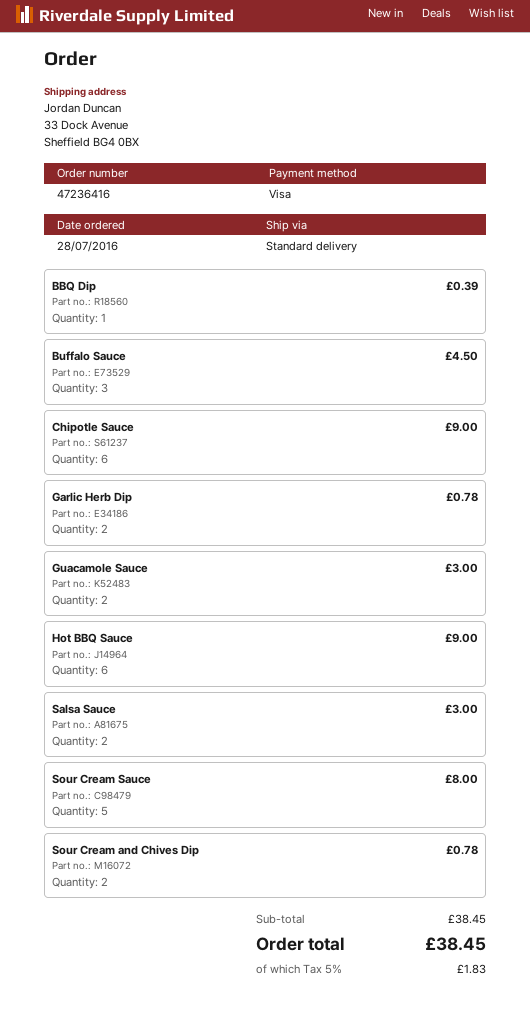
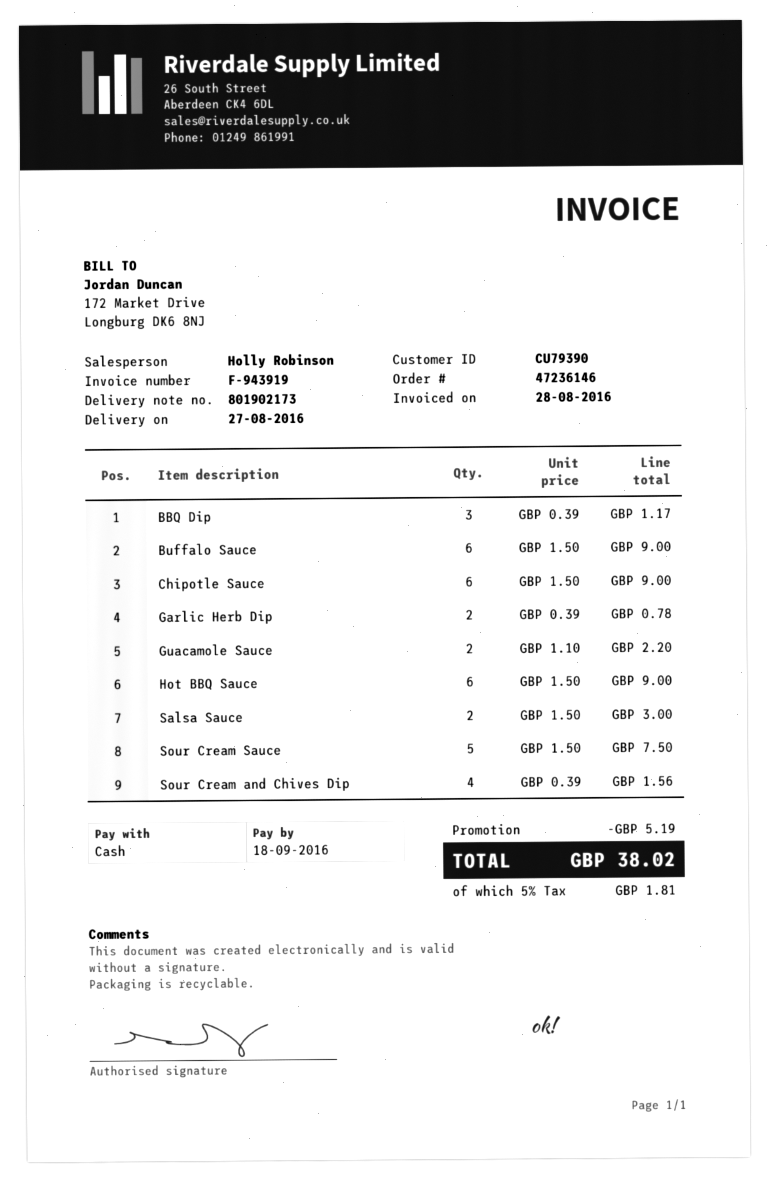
order number: 47236416 -> 47236146
payment method: Visa -> cash
BBQ Dip: 1 for 0.39 -> 3 for 1.17
Buffalo Sauce: 3 for 4.50 -> 6 for 9.00
Guacamole Sauce: 2 for 3.00 -> 2 for 2.20
Sour Cream Sauce: 5 for 8.00 -> 5 for 7.50
Sour Cream and Chives Dip: 2 for 0.78 -> 4 for 1.56
discount: none -> 5.19
tax: 5% = 1.83 -> 5% = 1.81
total: 38.45 -> 38.02

